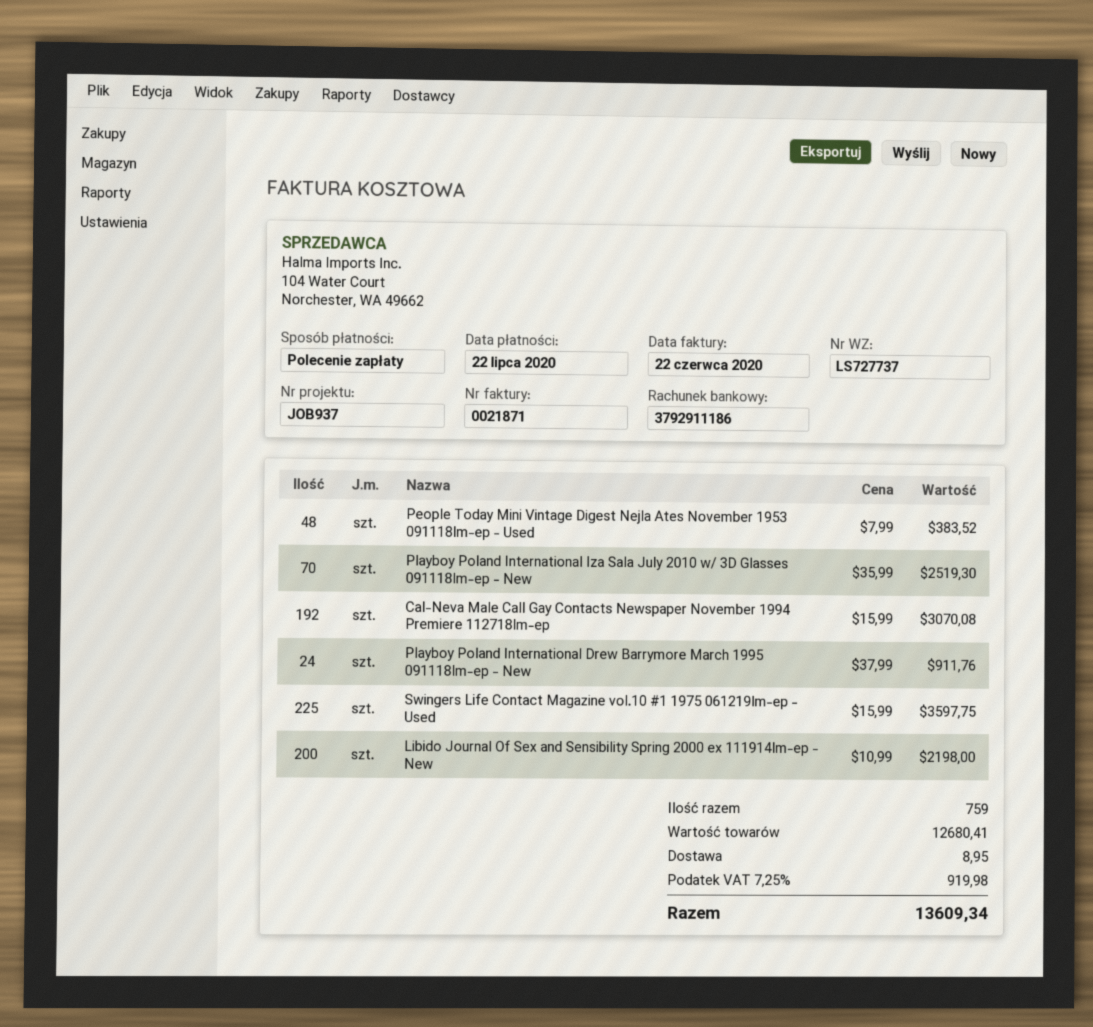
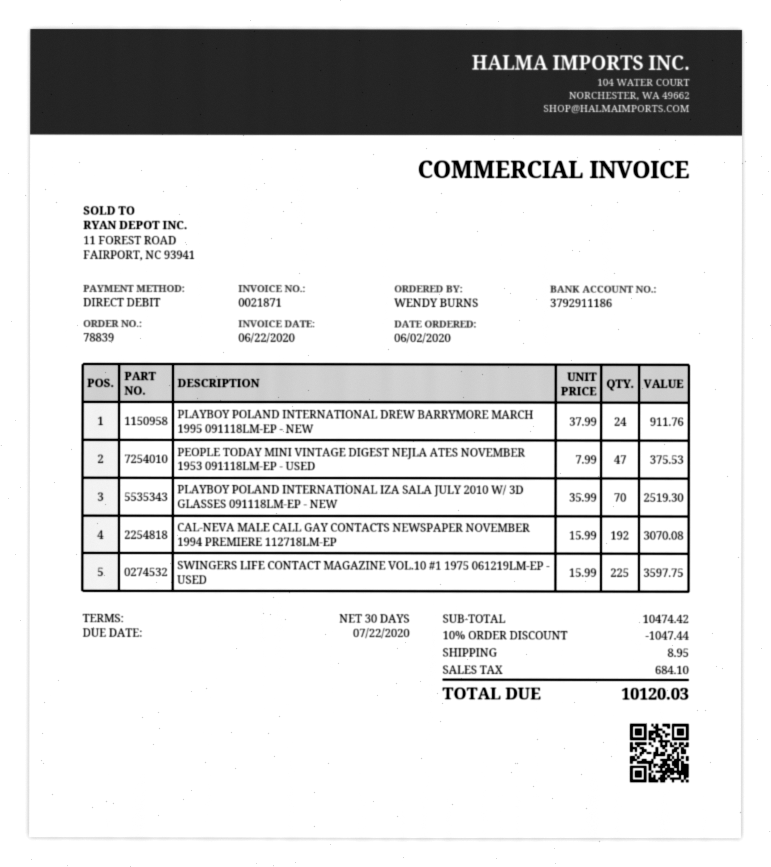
People Today Mini Vintage Digest Nejla Ates November 1953 091118lm-ep - Used: 48 x 7.99 = 383.52 -> 47 x 7.99 = 375.53
Libido Journal Of Sex and Sensibility Spring 2000 ex 111914lm-ep - New: 200 x 10.99 = 2198.00 -> none
subtotal: 12680.41 -> 10474.42
discount: none -> 10% = 1047.44
tax: 919.98 -> 684.10
total: 13609.34 -> 10120.03

